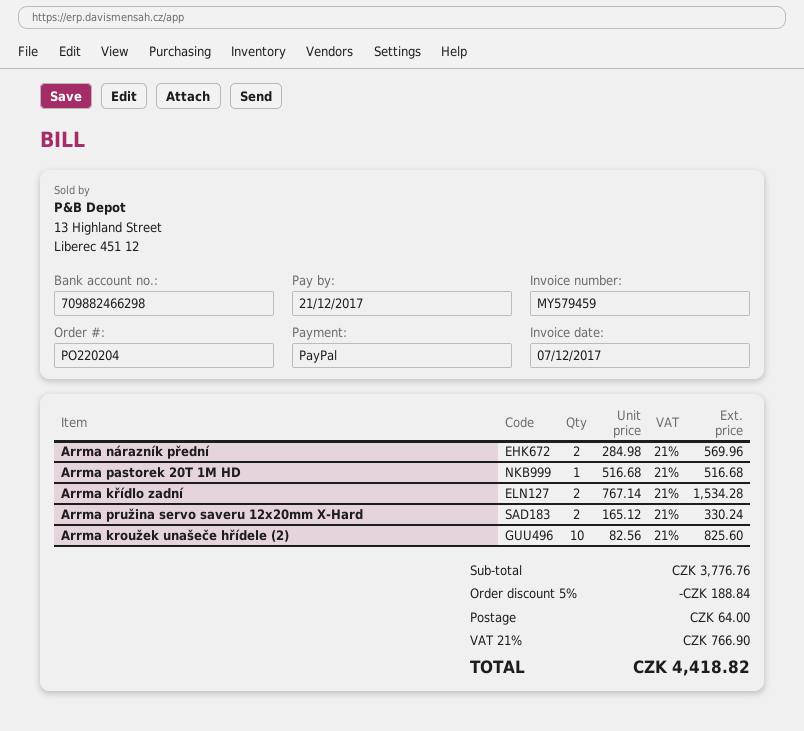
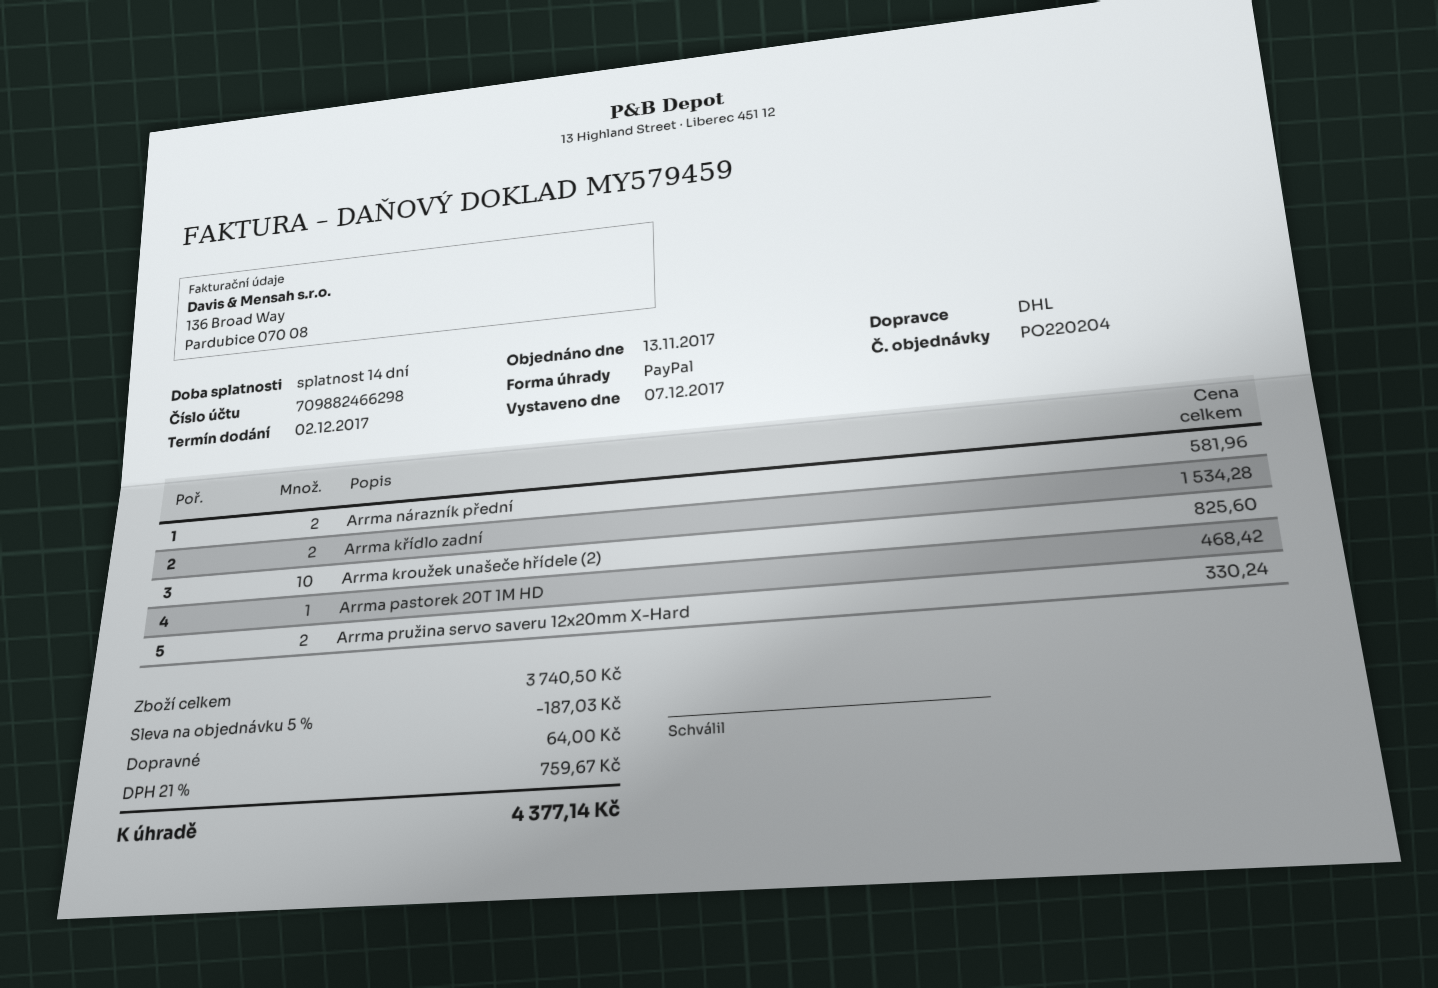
Arrma nárazník přední: 2 for 569.96 -> 2 for 581.96
Arrma pastorek 20T 1M HD: 1 for 516.68 -> 1 for 468.42
subtotal: 3776.76 -> 3740.50
discount: 5% = 188.84 -> 5% = 187.03
tax: 21% = 766.90 -> 21% = 759.67
total: 4418.82 -> 4377.14

